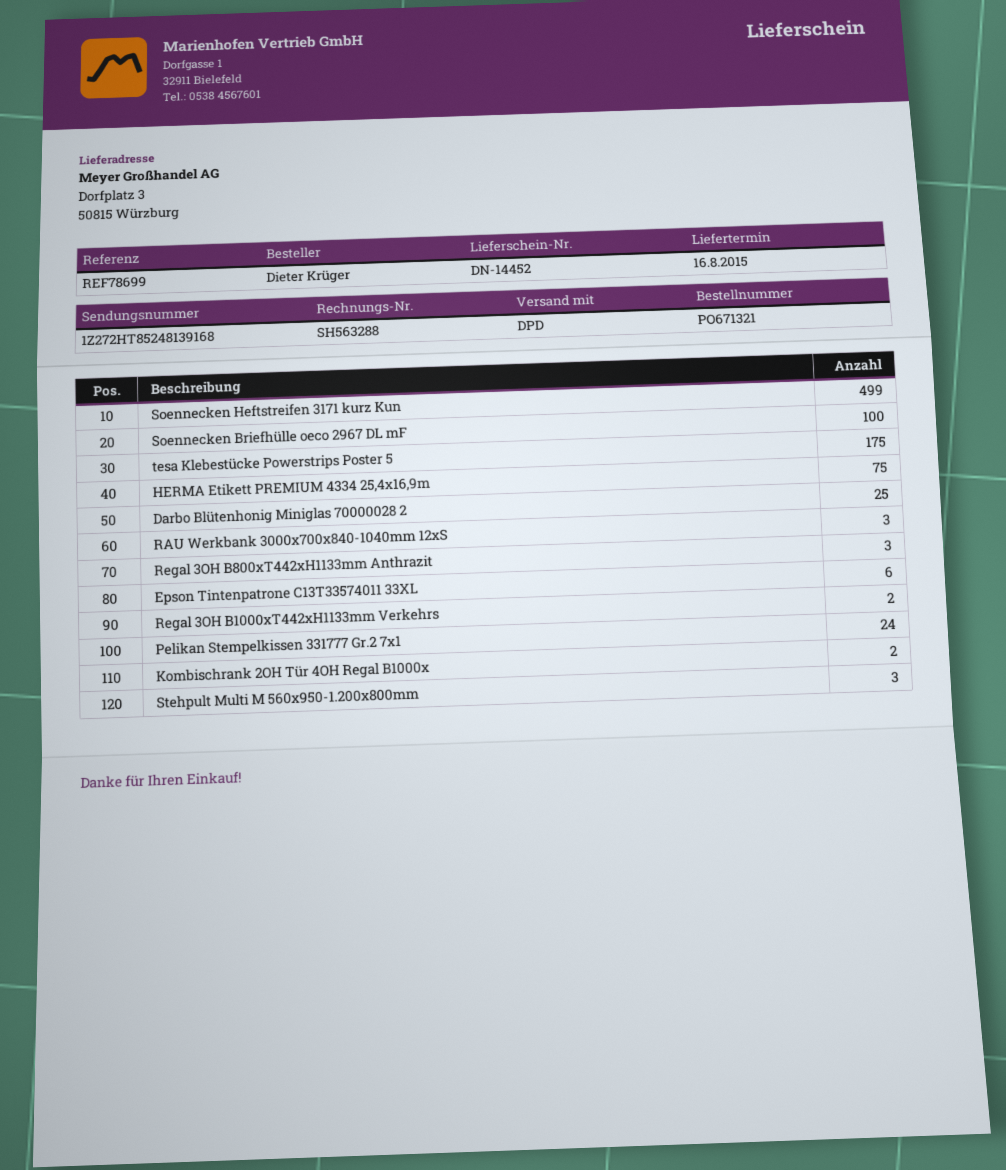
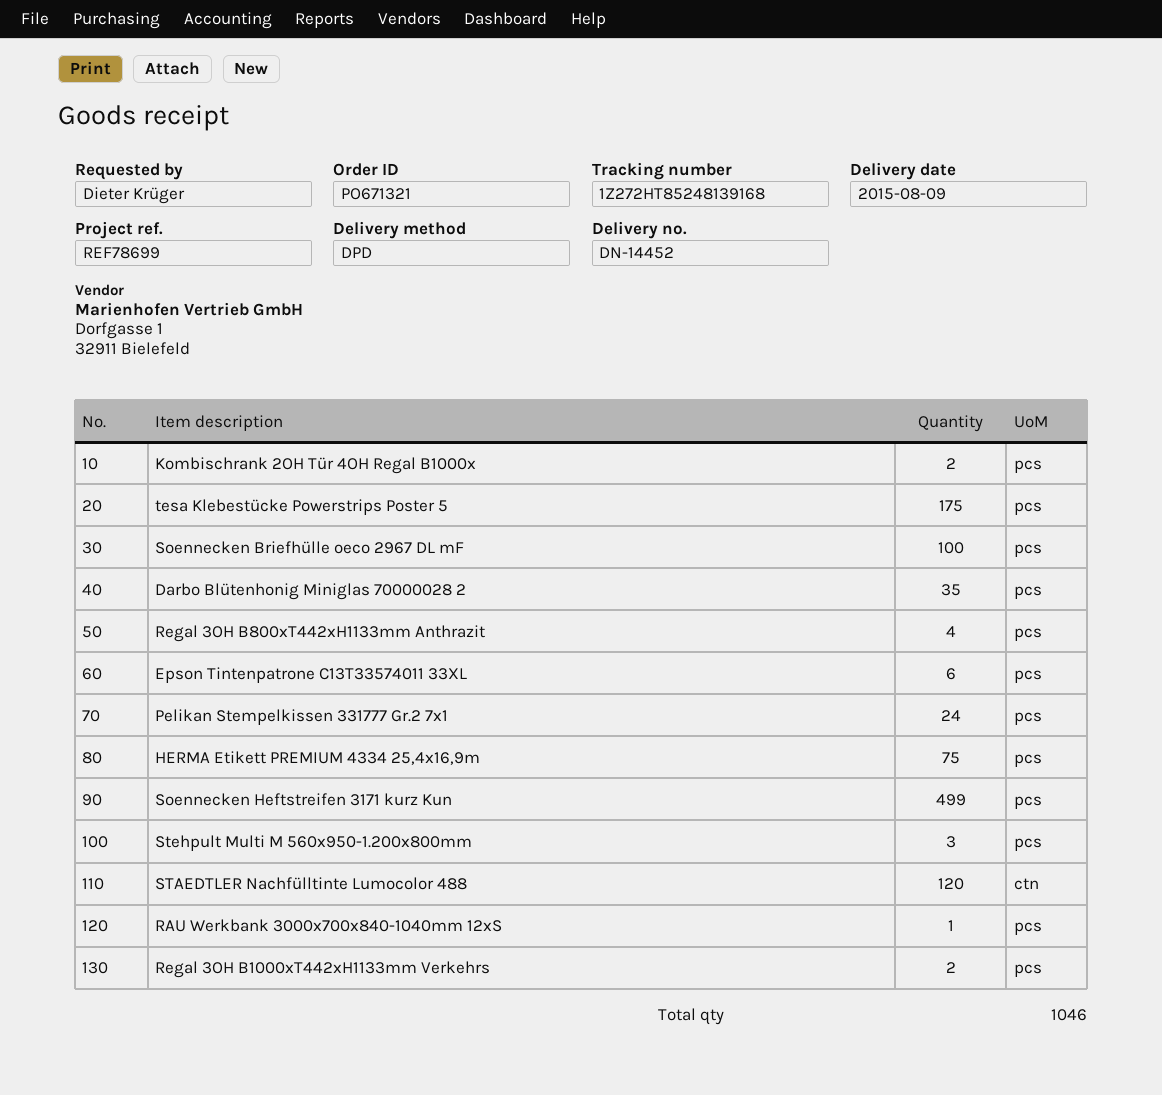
delivery date: 2015-08-16 -> 2015-08-09
Darbo Blütenhonig Miniglas 70000028 2: 25 -> 35
RAU Werkbank 3000x700x840-1040mm 12xS: 3 -> 1
Regal 3OH B800xT442xH1133mm Anthrazit: 3 -> 4
STAEDTLER Nachfülltinte Lumocolor 488: none -> 120

